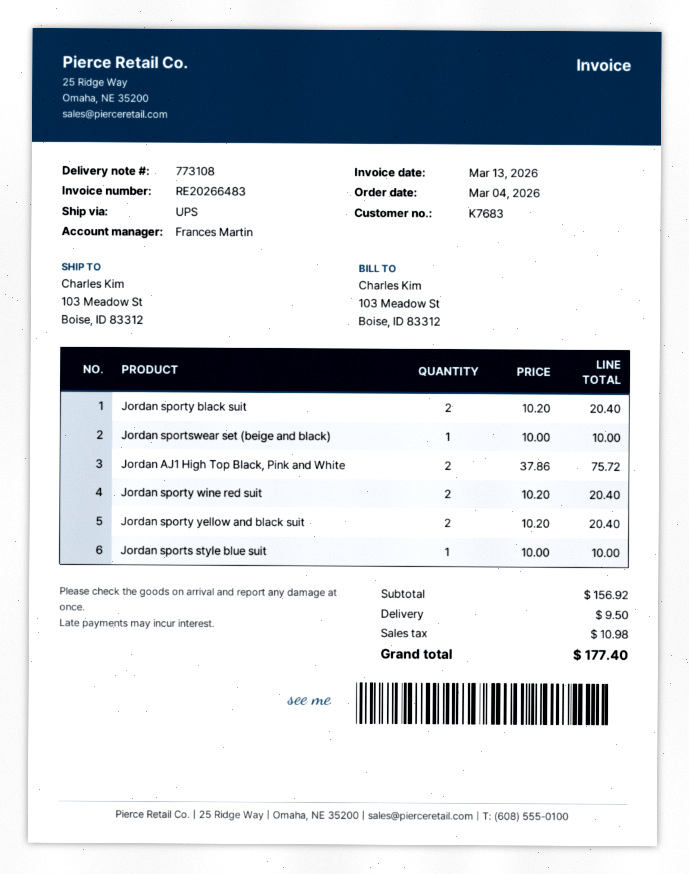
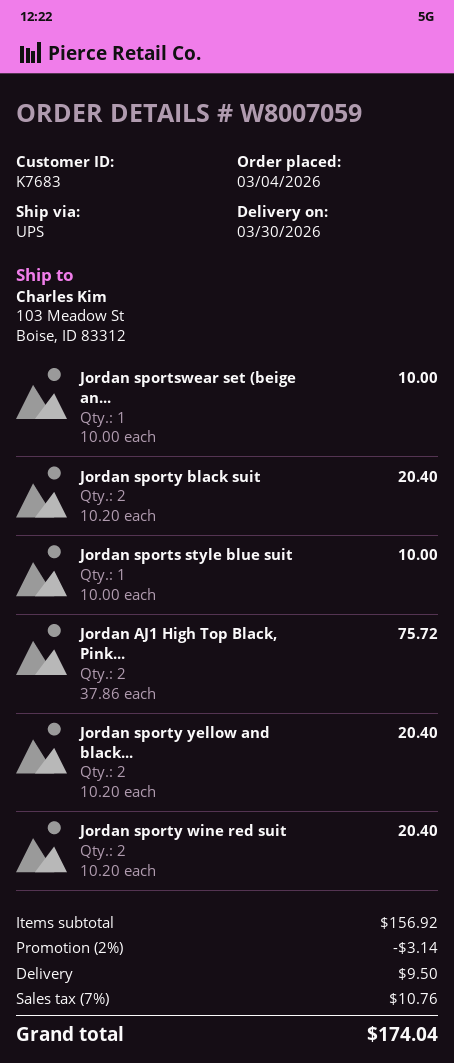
discount: none -> 2% = 3.14
tax: 10.98 -> 10.76
total: 177.40 -> 174.04

